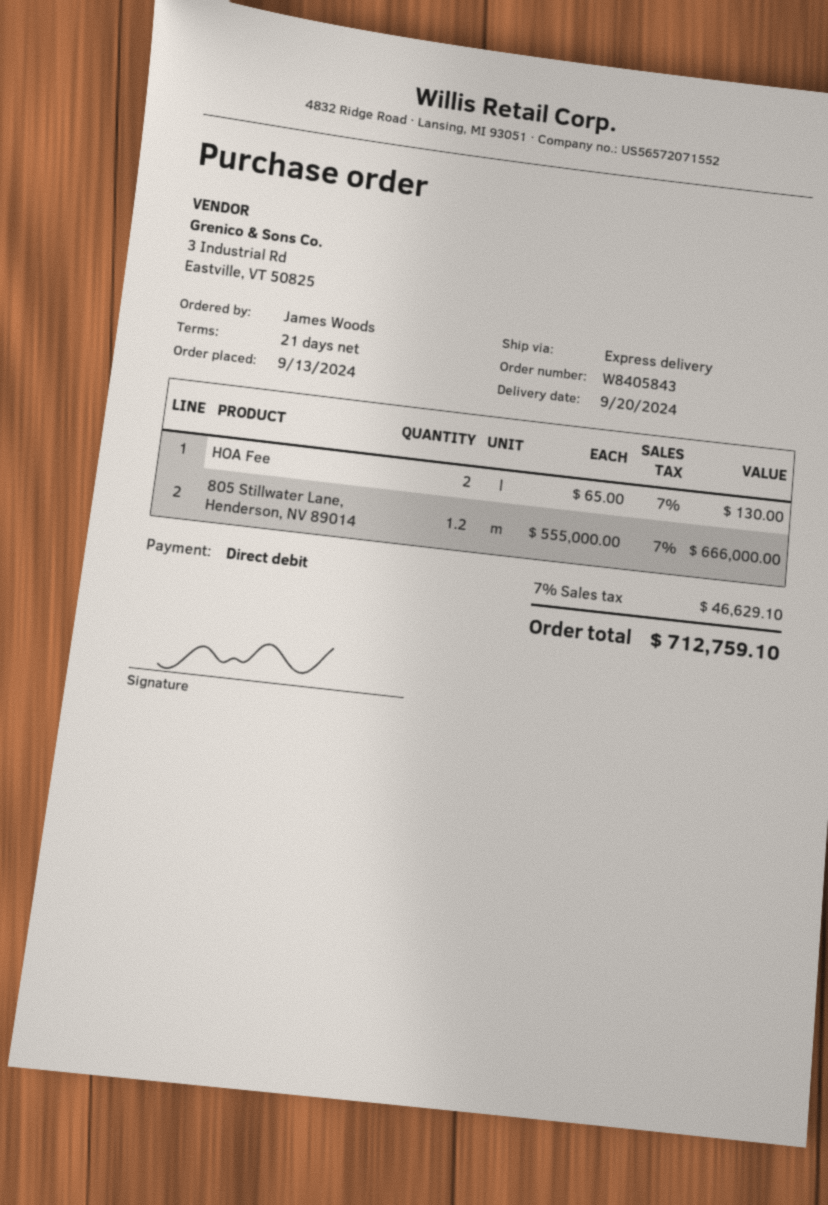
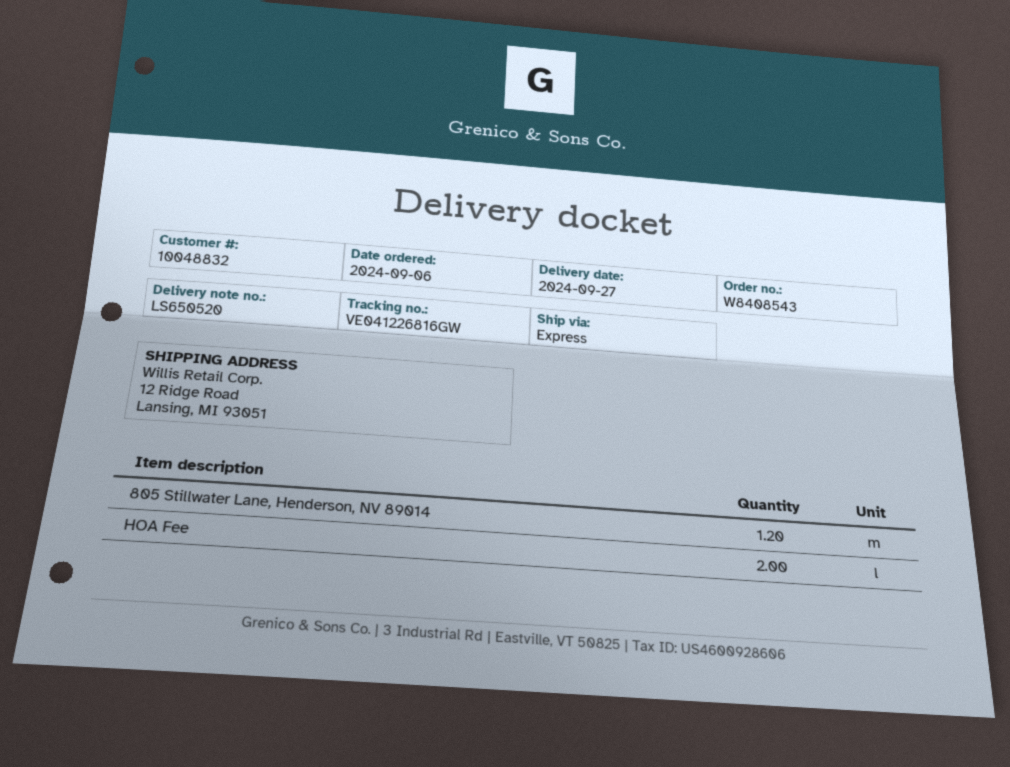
order number: W8405843 -> W8408543
order date: 2024-09-13 -> 2024-09-06
delivery date: 2024-09-20 -> 2024-09-27

